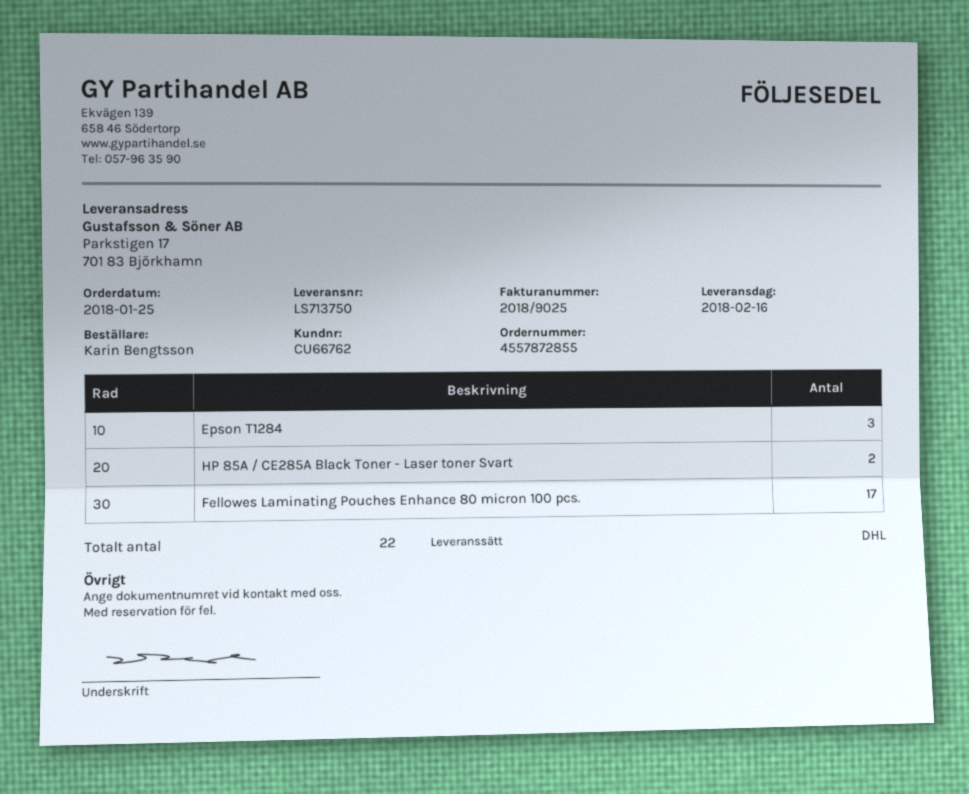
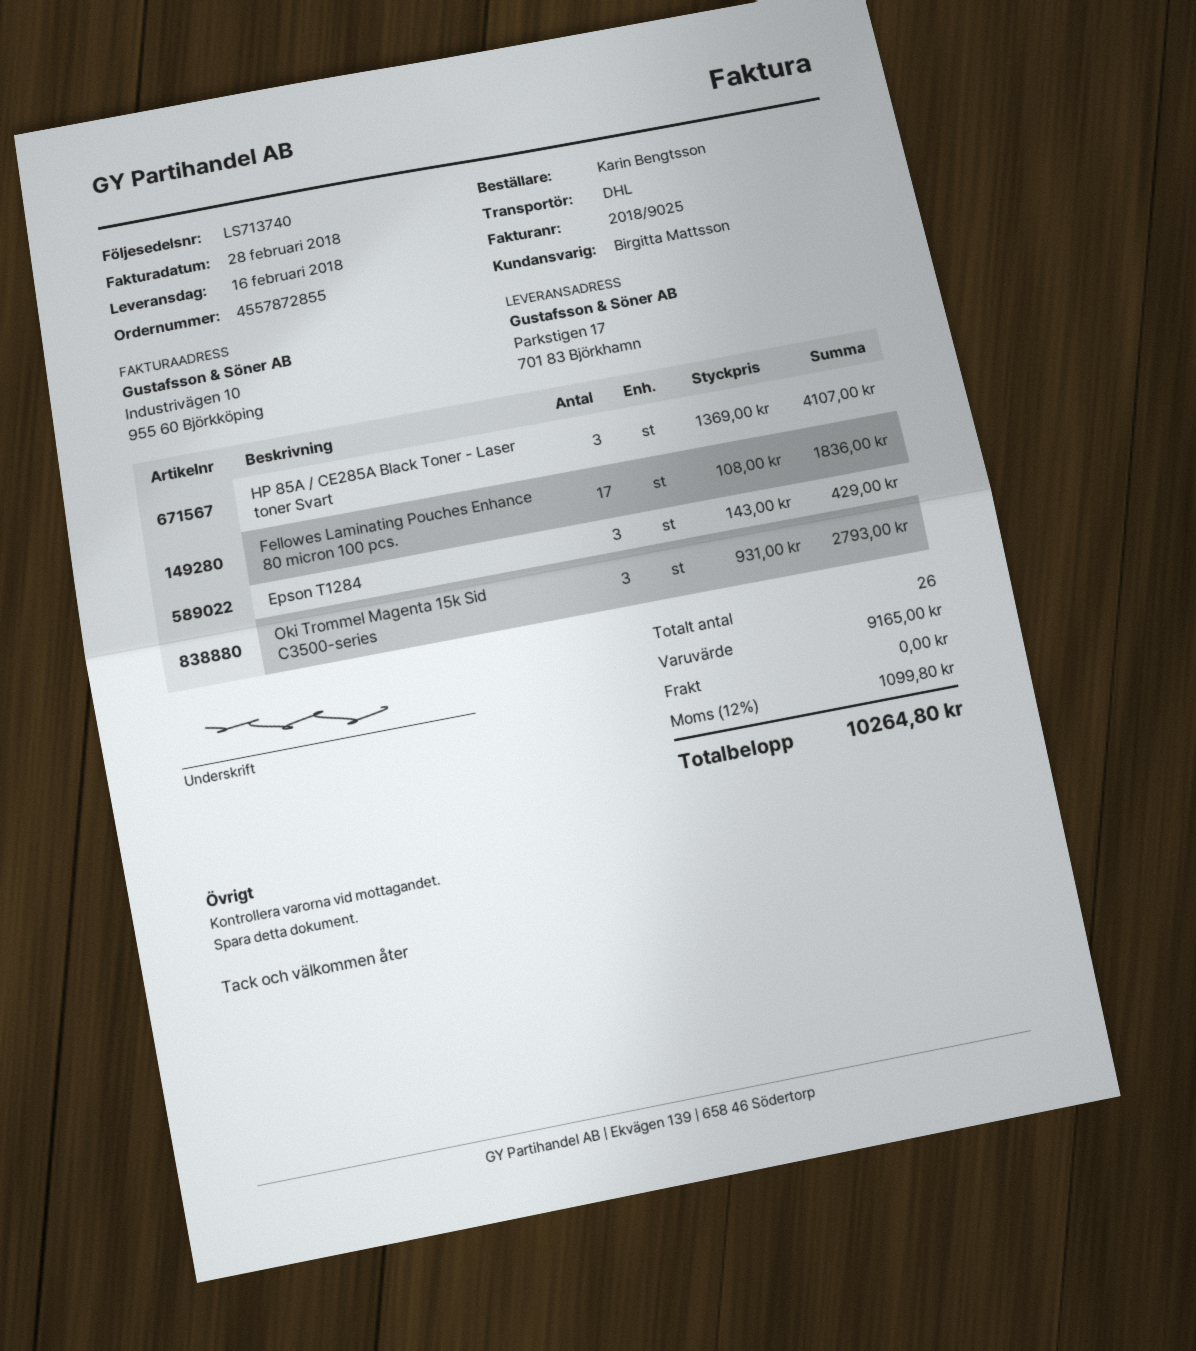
delivery note number: LS713750 -> LS713740
HP 85A / CE285A Black Toner - Laser toner Svart: 2 -> 3
Oki Trommel Magenta 15k Sid C3500-series: none -> 3
total quantity: 22 -> 26

